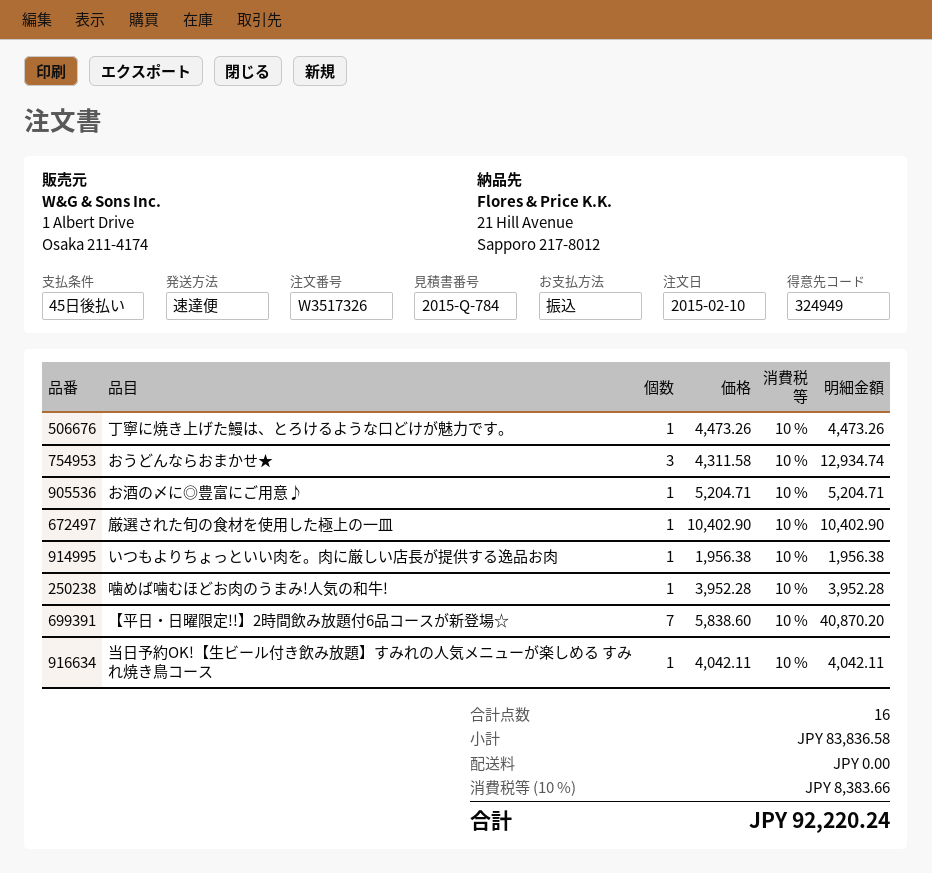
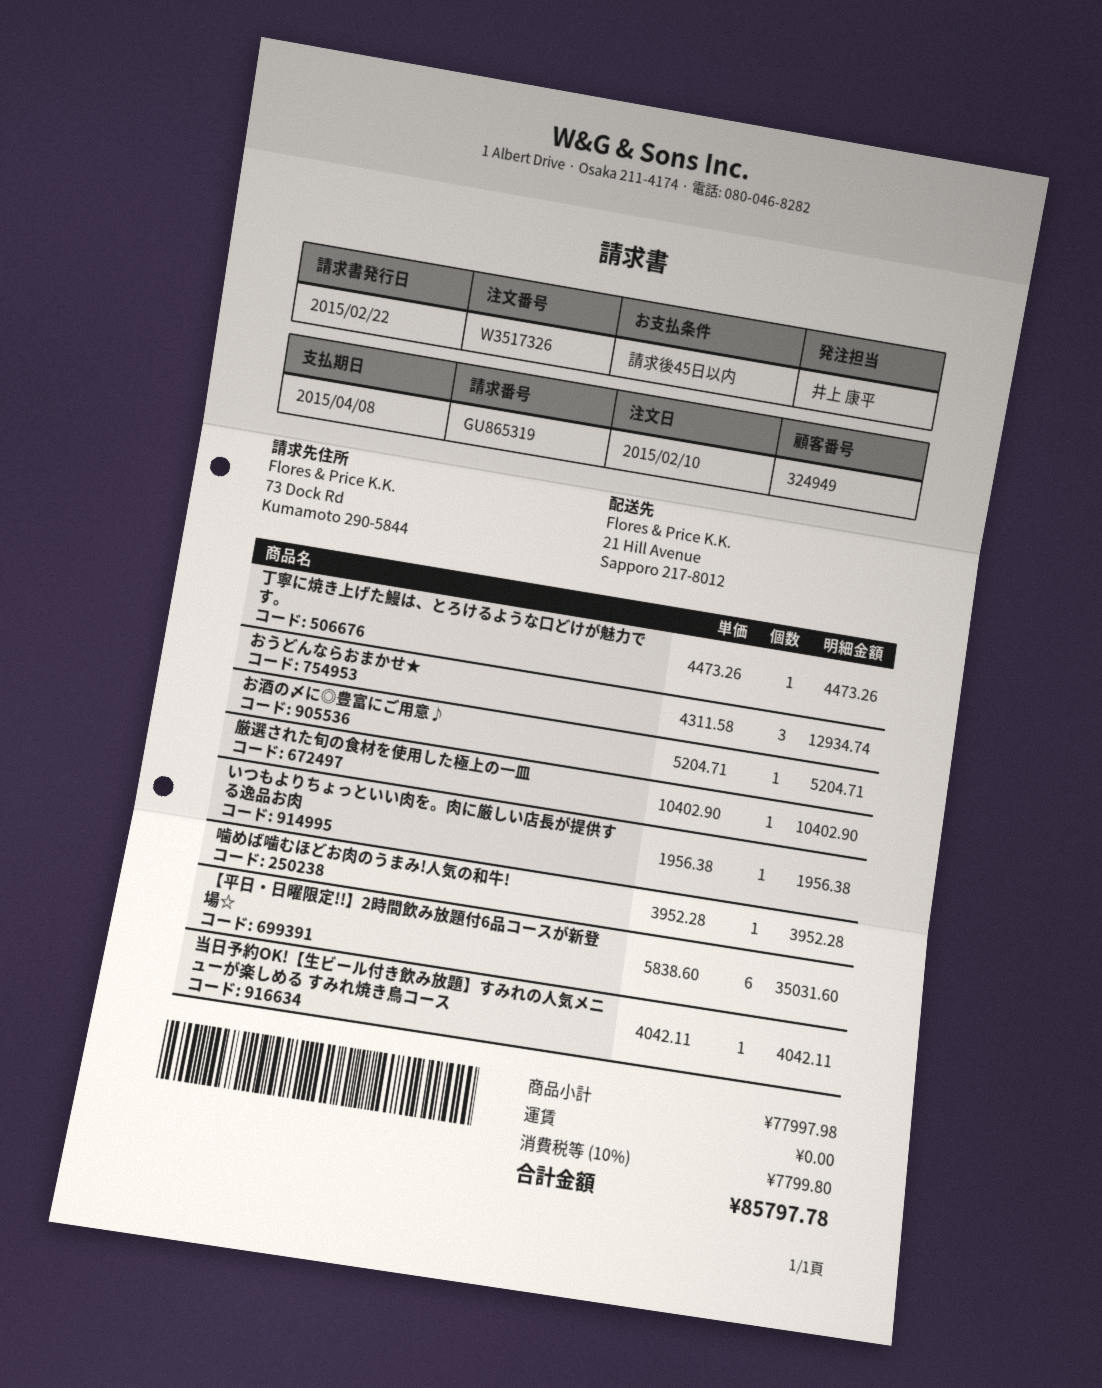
【平日・日曜限定!!】2時間飲み放題付6品コースが新登場☆: 7 x 5838.60 = 40870.20 -> 6 x 5838.60 = 35031.60
subtotal: 83836.58 -> 77997.98
tax: 10% = 8383.66 -> 10% = 7799.80
total: 92220.24 -> 85797.78

